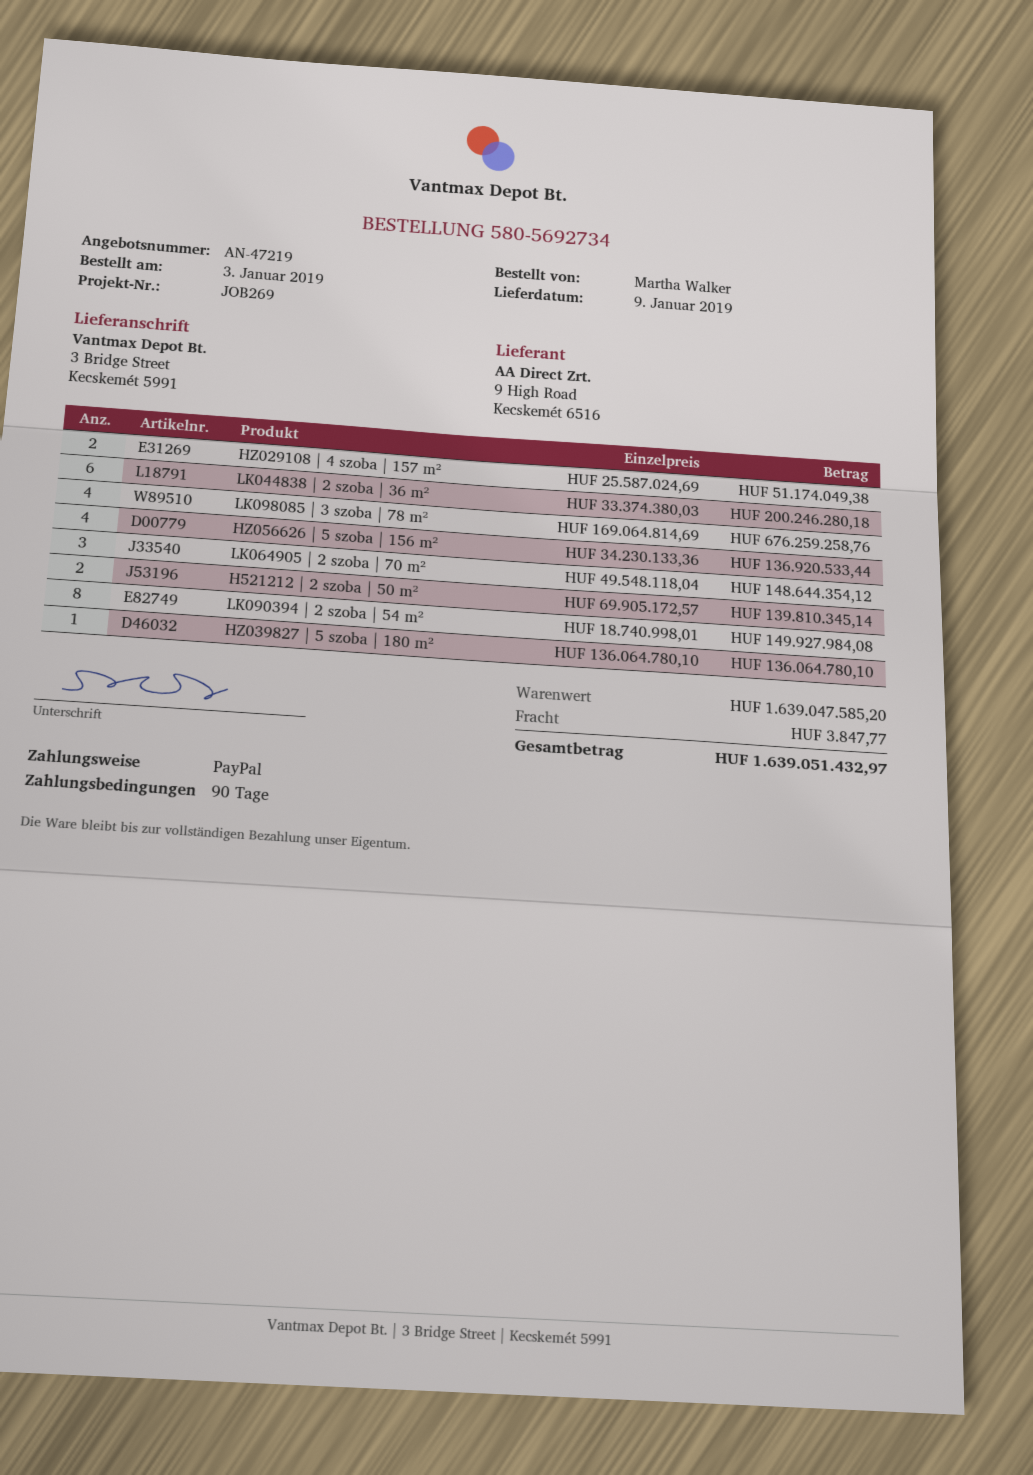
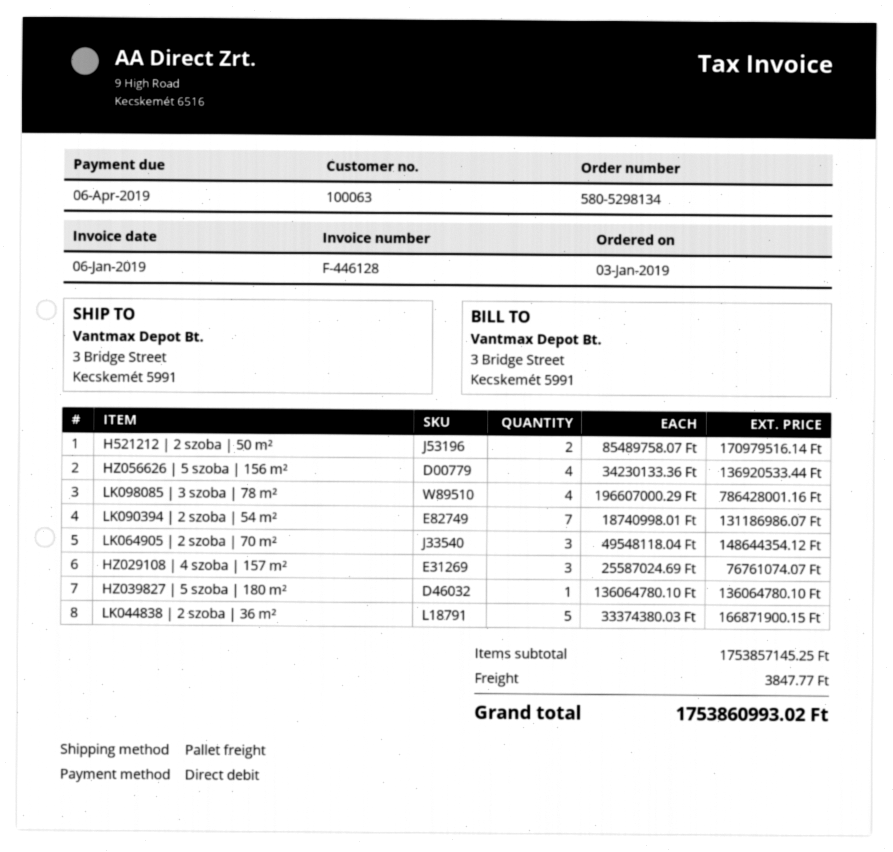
order number: 580-5692734 -> 580-5298134
payment method: PayPal -> direct debit
HZ029108 | 4 szoba | 157 m²: 2 x 25587024.69 = 51174049.38 -> 3 x 25587024.69 = 76761074.07
LK044838 | 2 szoba | 36 m²: 6 x 33374380.03 = 200246280.18 -> 5 x 33374380.03 = 166871900.15
LK098085 | 3 szoba | 78 m²: 4 x 169064814.69 = 676259258.76 -> 4 x 196607000.29 = 786428001.16
H521212 | 2 szoba | 50 m²: 2 x 69905172.57 = 139810345.14 -> 2 x 85489758.07 = 170979516.14
LK090394 | 2 szoba | 54 m²: 8 x 18740998.01 = 149927984.08 -> 7 x 18740998.01 = 131186986.07
subtotal: 1639047585.20 -> 1753857145.25
total: 1639051432.97 -> 1753860993.02

